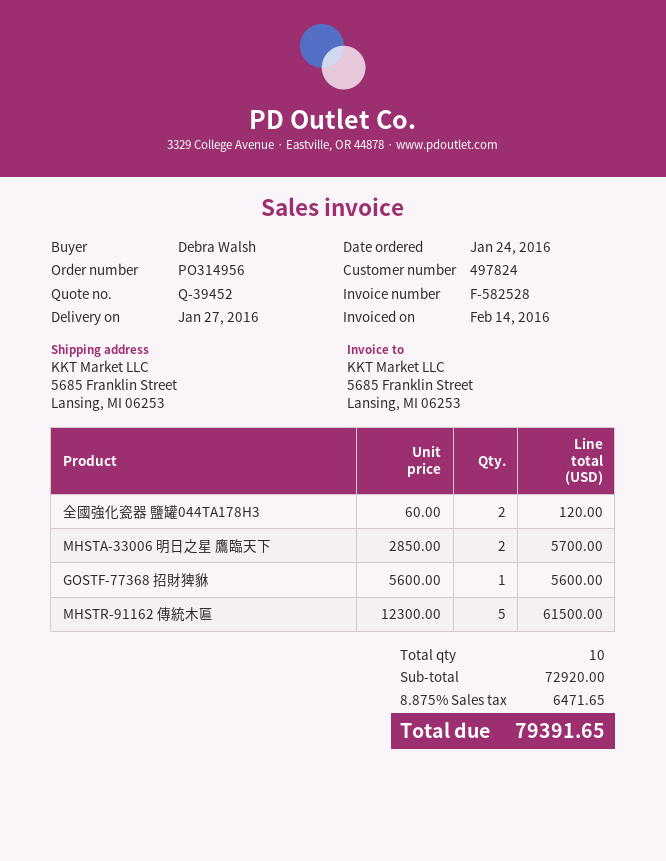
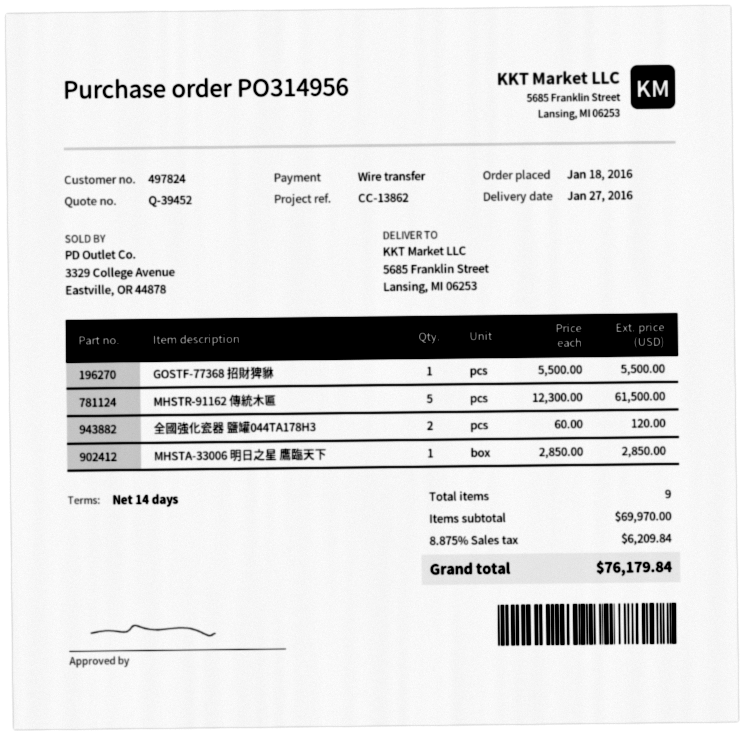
order date: 2016-01-24 -> 2016-01-18
MHSTA-33006 明日之星 鷹臨天下: 2 x 2850.00 = 5700.00 -> 1 x 2850.00 = 2850.00
GOSTF-77368 招財猈貅: 1 x 5600.00 = 5600.00 -> 1 x 5500.00 = 5500.00
total quantity: 10 -> 9
subtotal: 72920.00 -> 69970.00
tax: 8.875% = 6471.65 -> 8.875% = 6209.84
total: 79391.65 -> 76179.84

